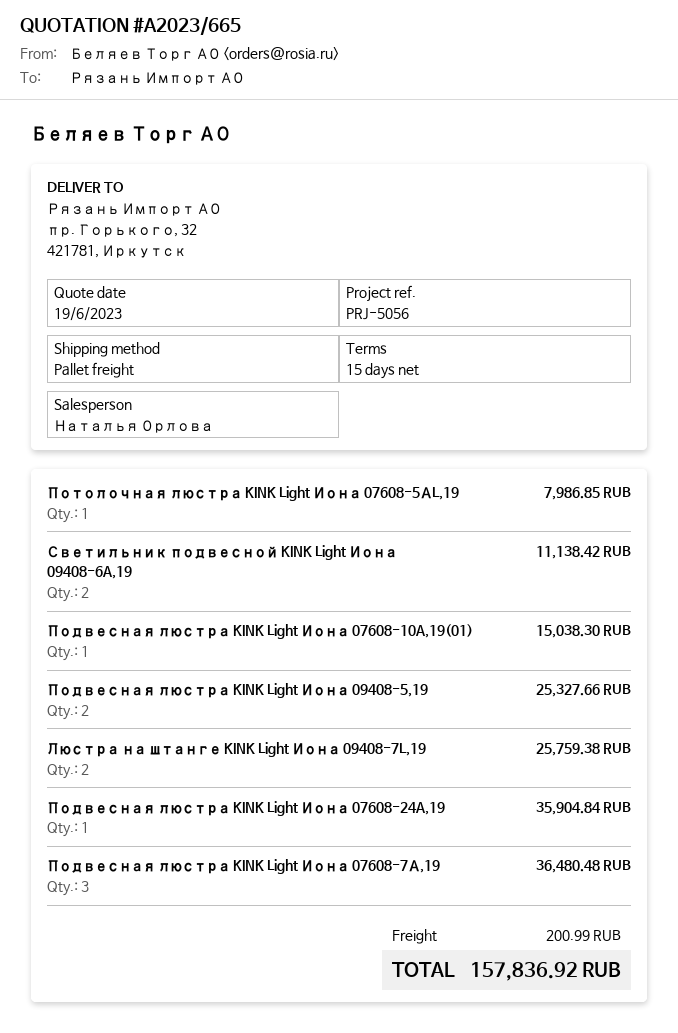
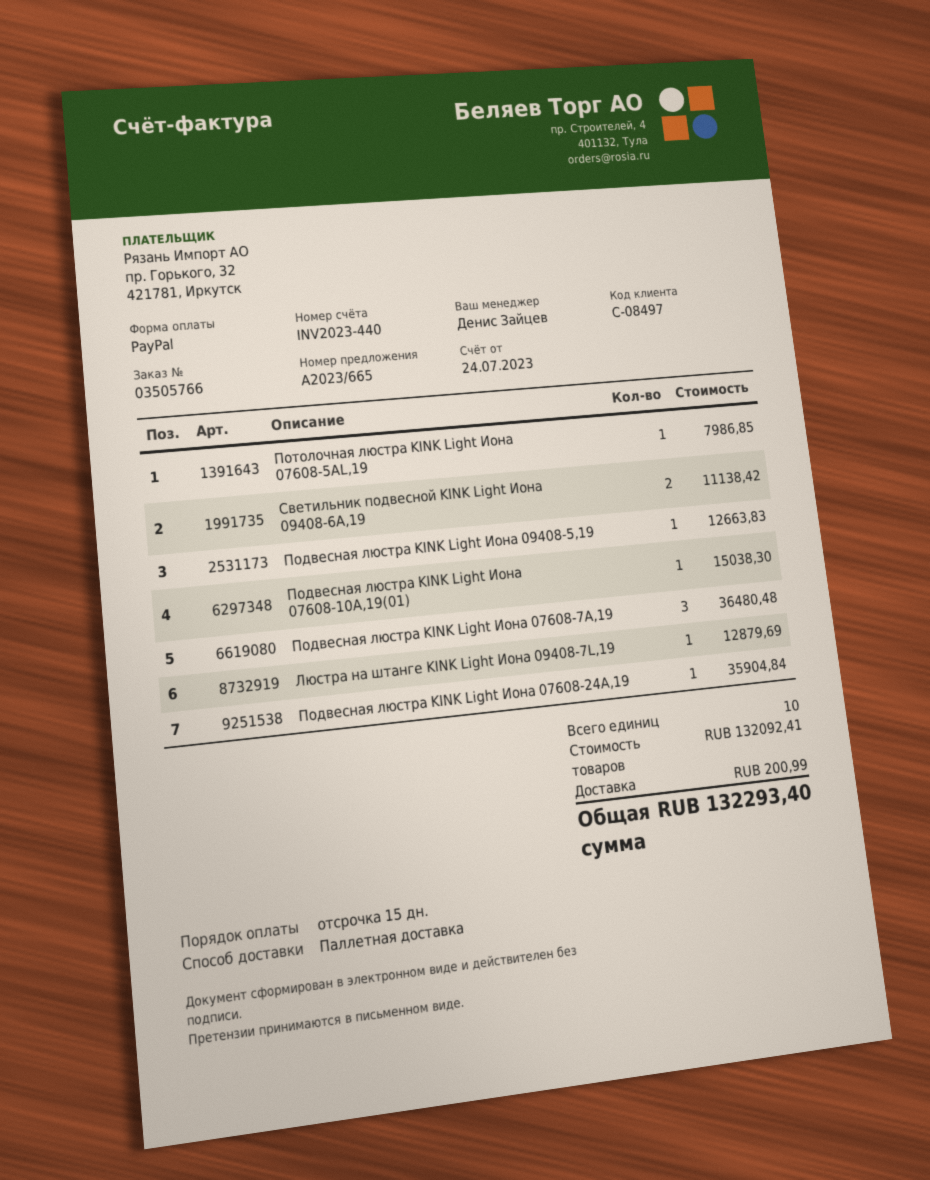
sales rep: Наталья Орлова -> Денис Зайцев
Подвесная люстра KINK Light Иона 09408-5,19: 2 for 25327.66 -> 1 for 12663.83
Люстра на штанге KINK Light Иона 09408-7L,19: 2 for 25759.38 -> 1 for 12879.69
total: 157836.92 -> 132293.40

